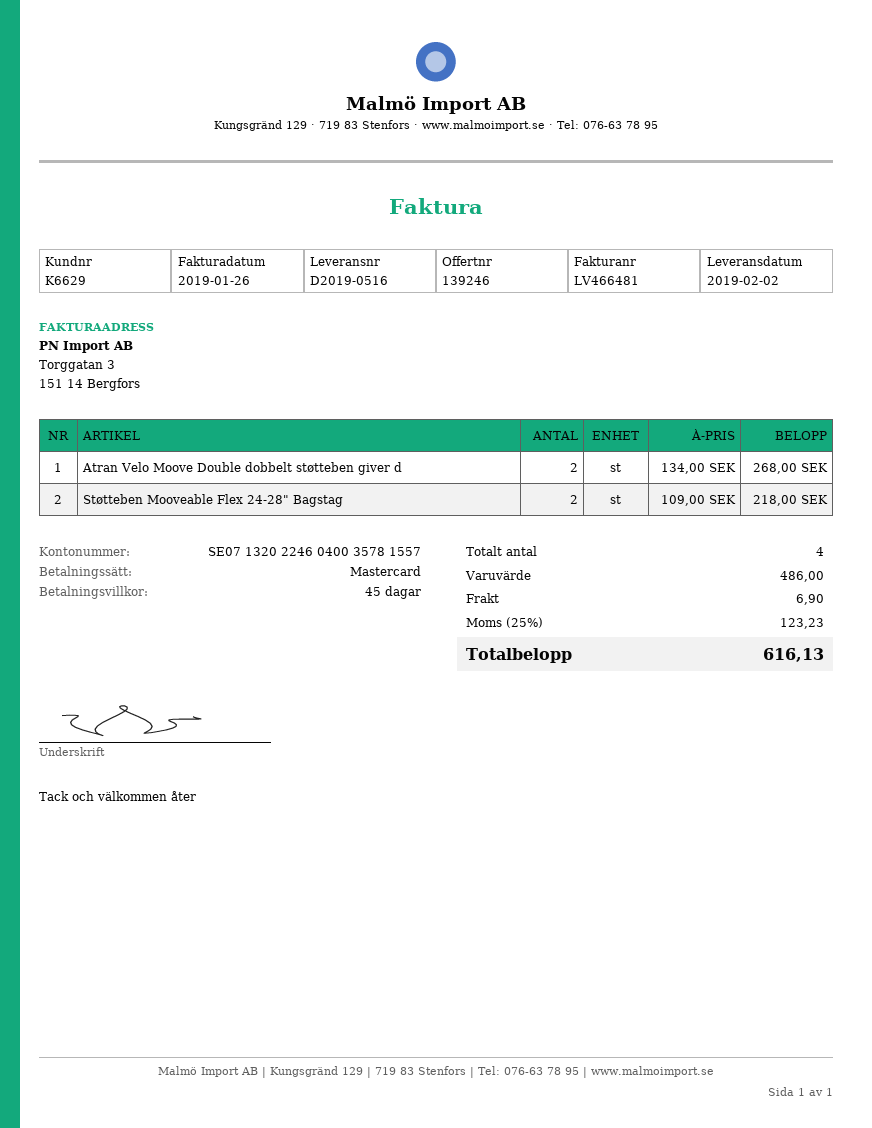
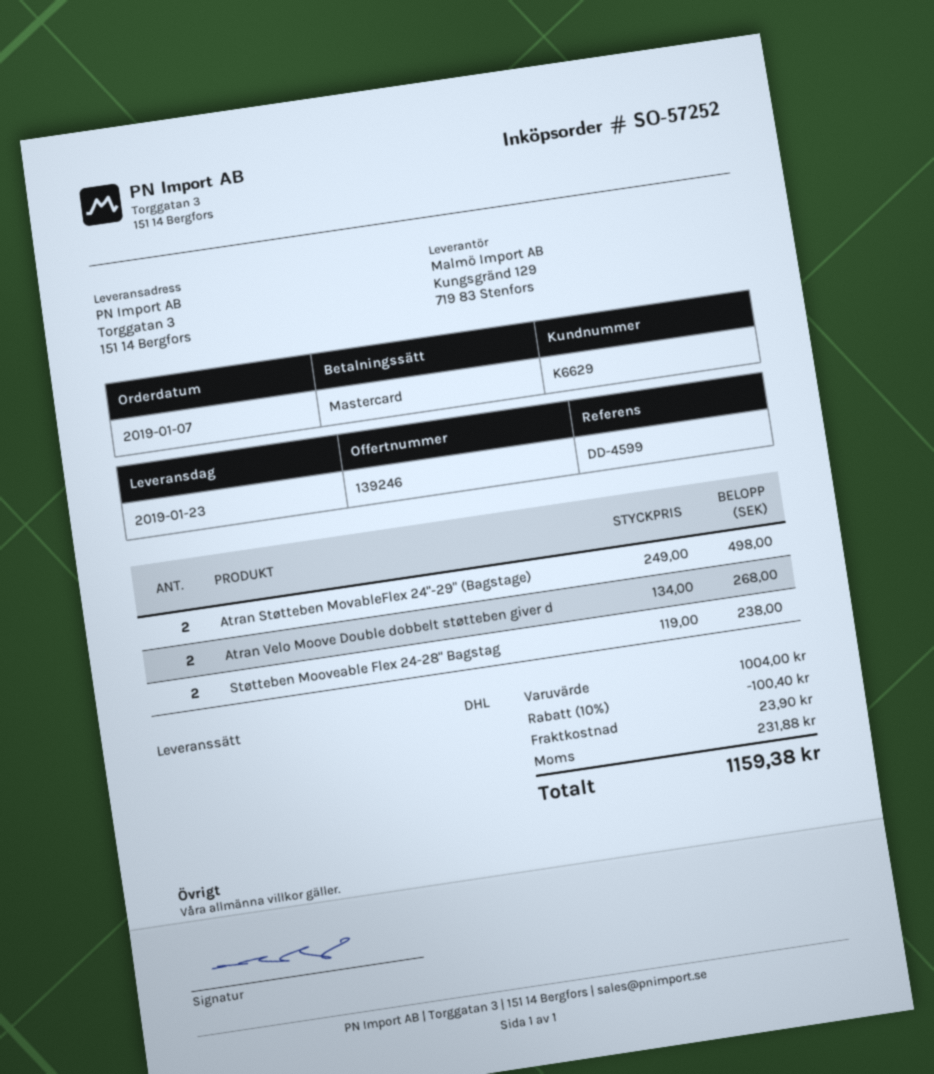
delivery date: 2019-02-02 -> 2019-01-23
Støtteben Mooveable Flex 24-28" Bagstag: 2 x 109.00 = 218.00 -> 2 x 119.00 = 238.00
Atran Støtteben MovableFlex 24"-29" (Bagstage): none -> 2 x 249.00 = 498.00
subtotal: 486.00 -> 1004.00
discount: none -> 10% = 100.40
shipping: 6.90 -> 23.90
tax: 123.23 -> 231.88
total: 616.13 -> 1159.38

